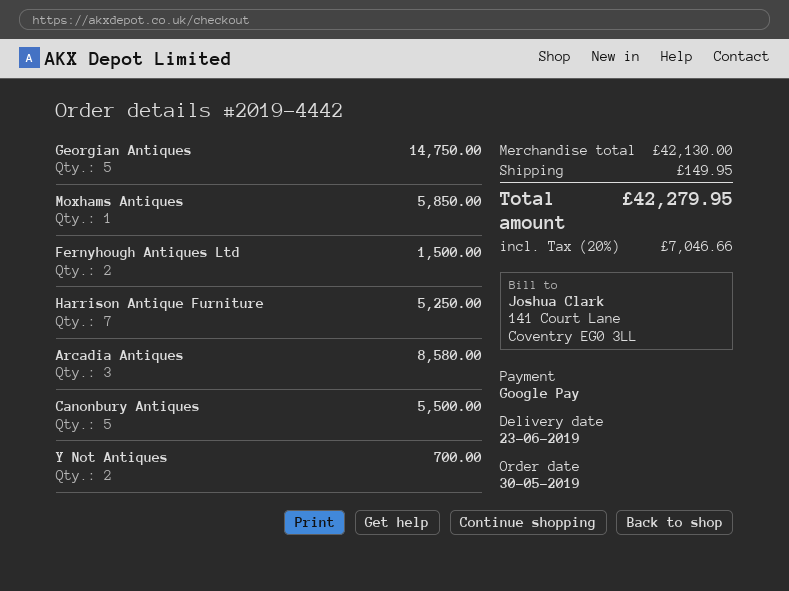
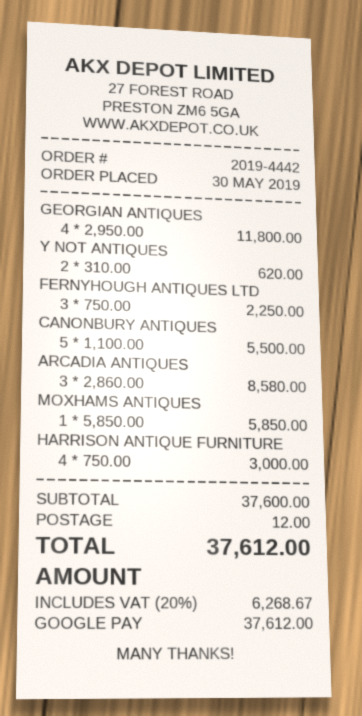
Georgian Antiques: 5 for 14750.00 -> 4 for 11800.00
Fernyhough Antiques Ltd: 2 for 1500.00 -> 3 for 2250.00
Harrison Antique Furniture: 7 for 5250.00 -> 4 for 3000.00
Y Not Antiques: 2 for 700.00 -> 2 for 620.00
subtotal: 42130.00 -> 37600.00
shipping: 149.95 -> 12.00
tax: 20% = 7046.66 -> 20% = 6268.67
total: 42279.95 -> 37612.00

